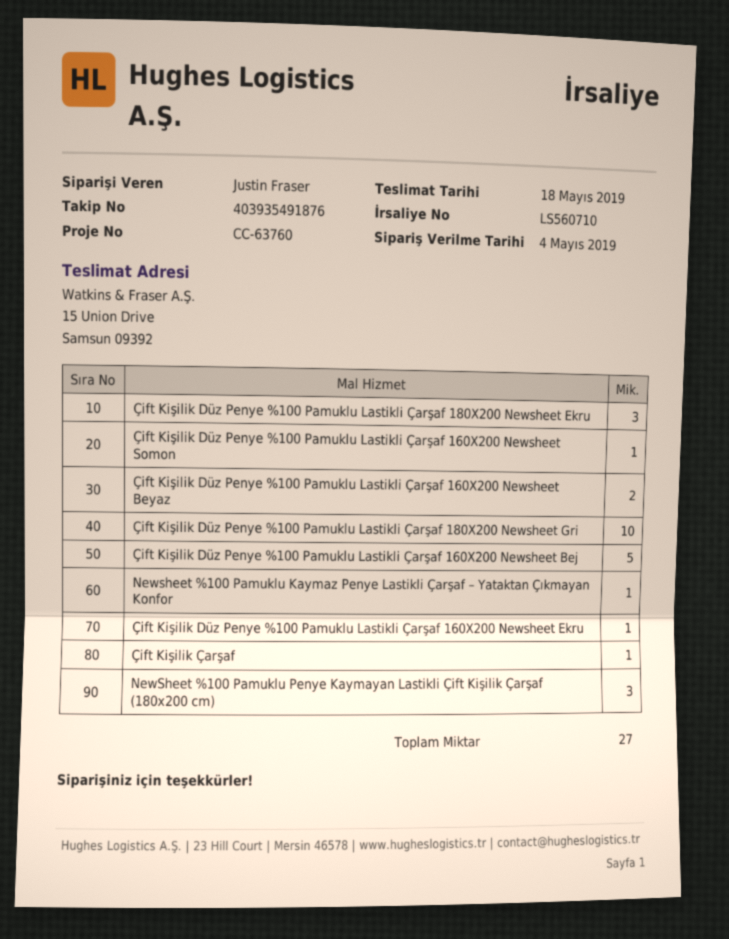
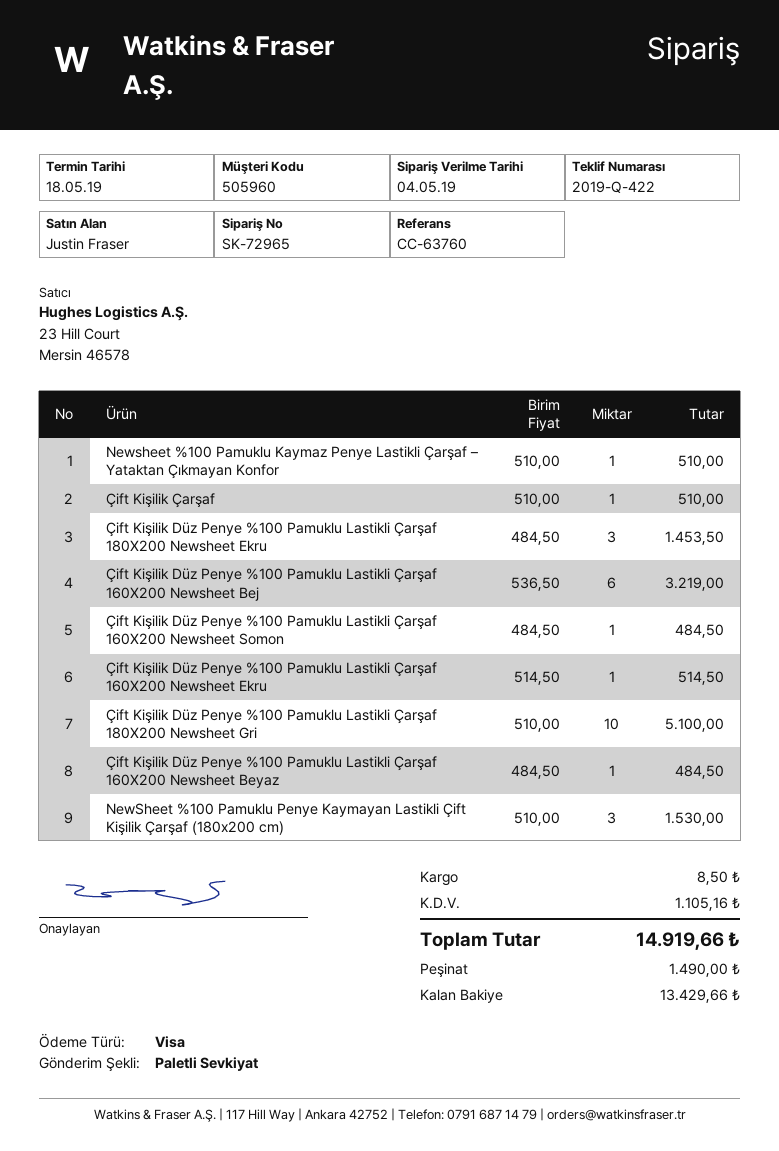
Çift Kişilik Düz Penye %100 Pamuklu Lastikli Çarşaf 160X200 Newsheet Beyaz: 2 -> 1
Çift Kişilik Düz Penye %100 Pamuklu Lastikli Çarşaf 160X200 Newsheet Bej: 5 -> 6

